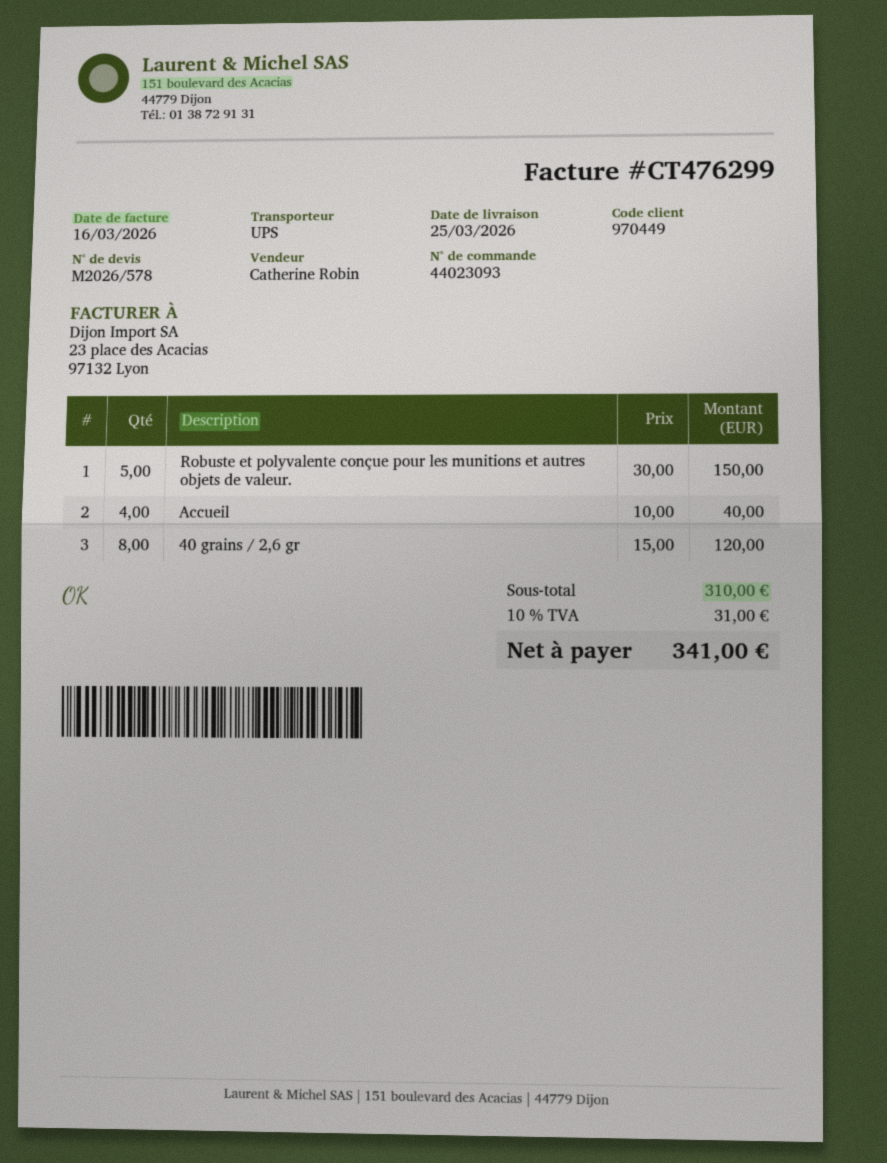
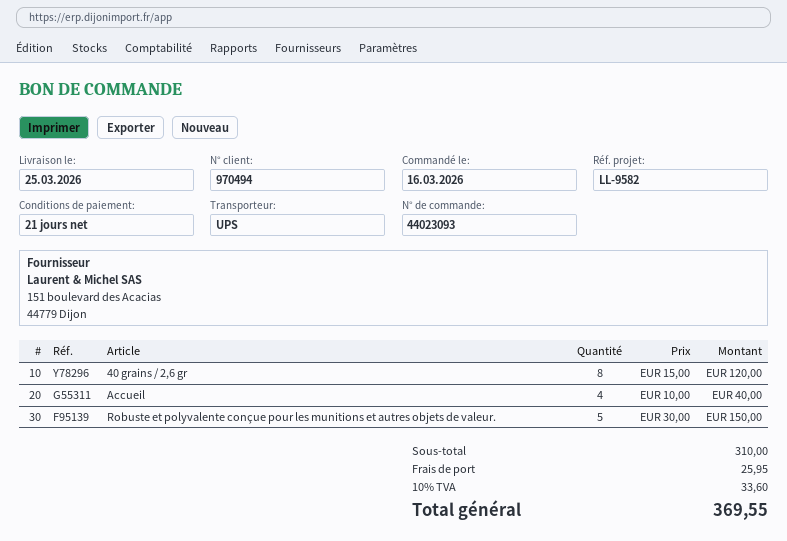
customer number: 970449 -> 970494
shipping: none -> 25.95
tax: 10% = 31.00 -> 10% = 33.60
total: 341.00 -> 369.55

